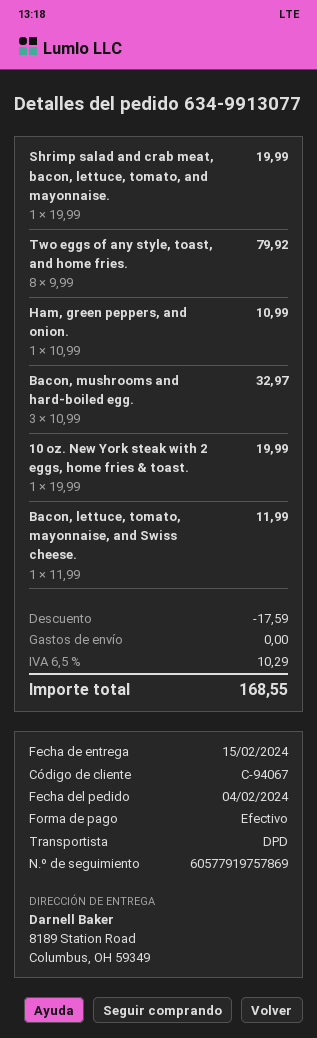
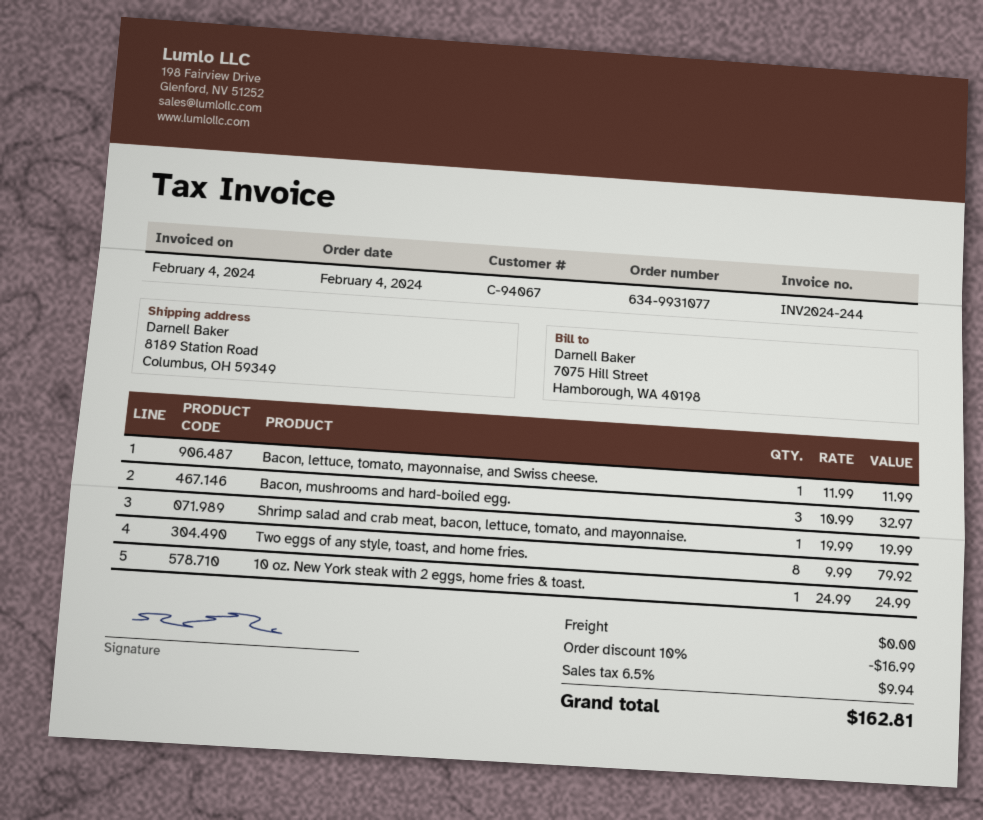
order number: 634-9913077 -> 634-9931077
Ham, green peppers, and onion.: 1 x 10.99 = 10.99 -> none
10 oz. New York steak with 2 eggs, home fries & toast.: 1 x 19.99 = 19.99 -> 1 x 24.99 = 24.99
discount: 17.59 -> 16.99
tax: 6.5% = 10.29 -> 6.5% = 9.94
total: 168.55 -> 162.81

